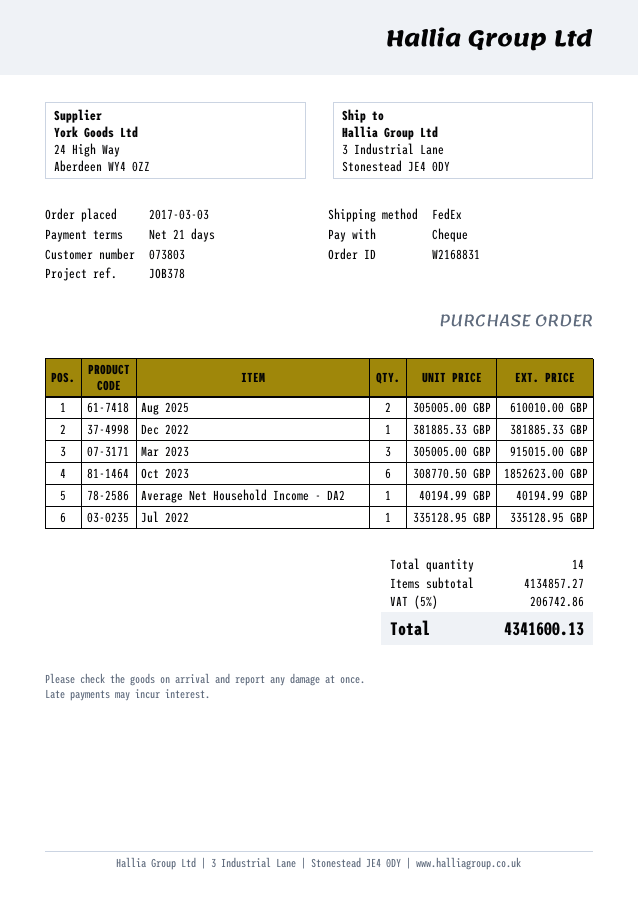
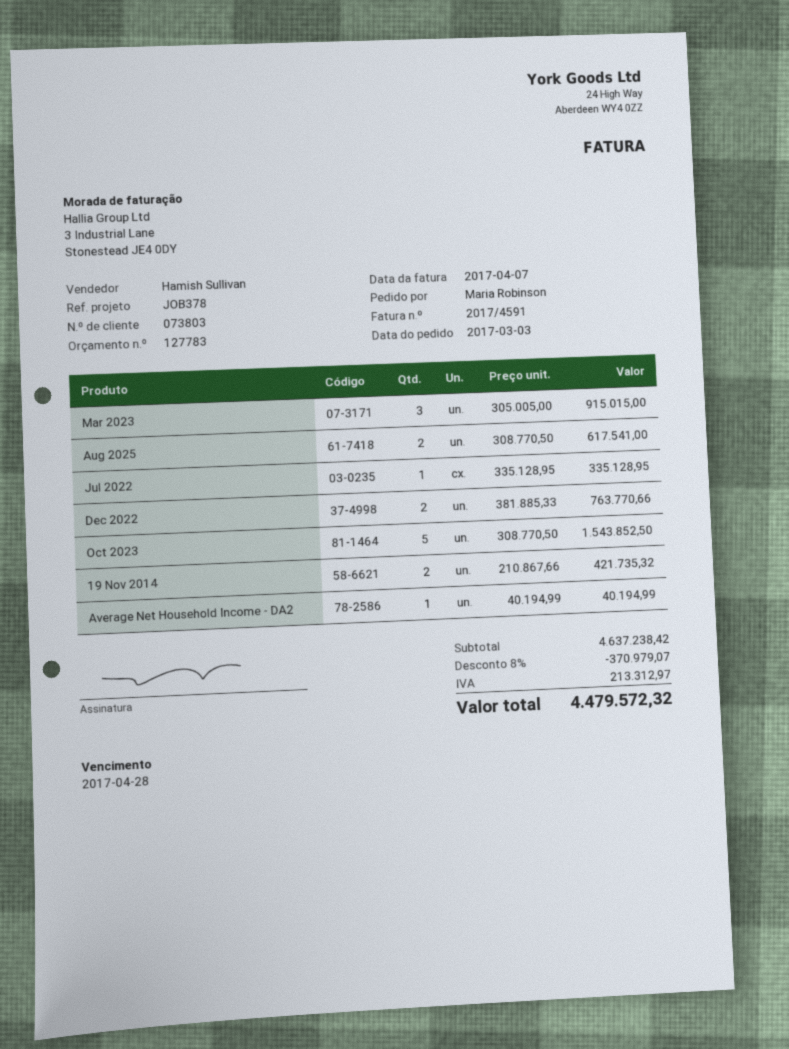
Aug 2025: 2 x 305005.00 = 610010.00 -> 2 x 308770.50 = 617541.00
Dec 2022: 1 x 381885.33 = 381885.33 -> 2 x 381885.33 = 763770.66
Oct 2023: 6 x 308770.50 = 1852623.00 -> 5 x 308770.50 = 1543852.50
19 Nov 2014: none -> 2 x 210867.66 = 421735.32
subtotal: 4134857.27 -> 4637238.42
discount: none -> 8% = 370979.07
tax: 206742.86 -> 213312.97
total: 4341600.13 -> 4479572.32

